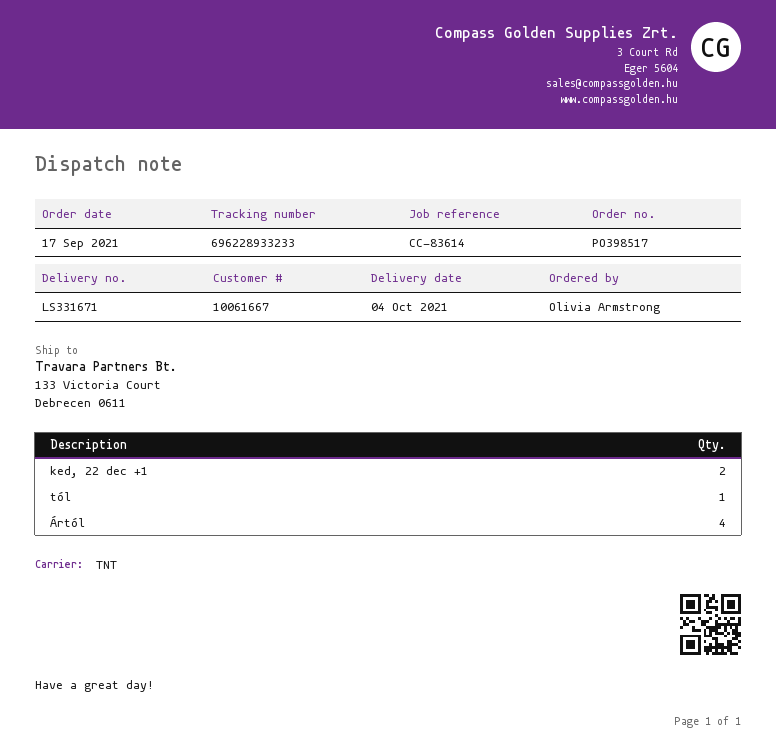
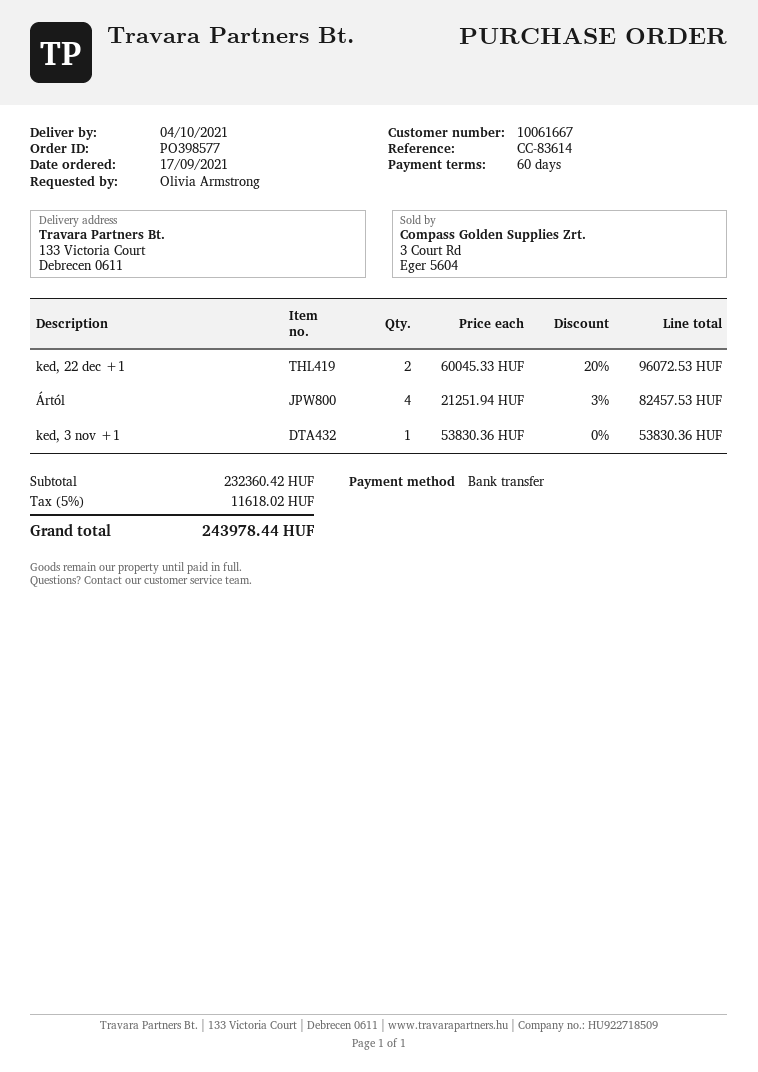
order number: PO398517 -> PO398577
tól: 1 -> none
ked, 3 nov +1: none -> 1

